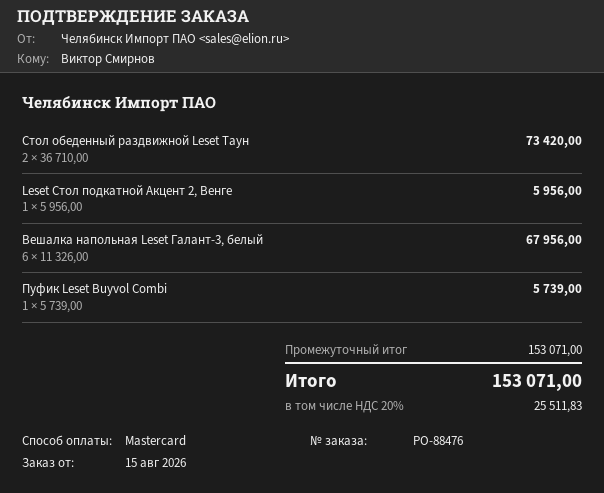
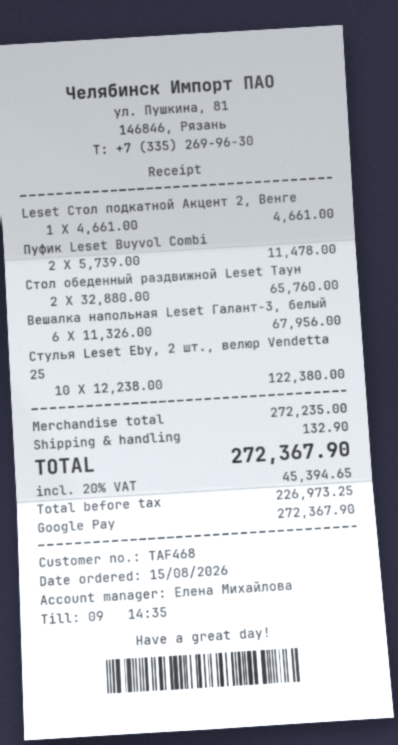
payment method: Mastercard -> Google Pay
Стол обеденный раздвижной Leset Таун: 2 x 36710.00 = 73420.00 -> 2 x 32880.00 = 65760.00
Leset Стол подкатной Акцент 2, Венге: 1 x 5956.00 = 5956.00 -> 1 x 4661.00 = 4661.00
Пуфик Leset Buyvol Combi: 1 x 5739.00 = 5739.00 -> 2 x 5739.00 = 11478.00
Стулья Leset Eby, 2 шт., велюр Vendetta 25: none -> 10 x 12238.00 = 122380.00
subtotal: 153071.00 -> 272235.00
shipping: none -> 132.90
tax: 20% = 25511.83 -> 20% = 45394.65
total: 153071.00 -> 272367.90

